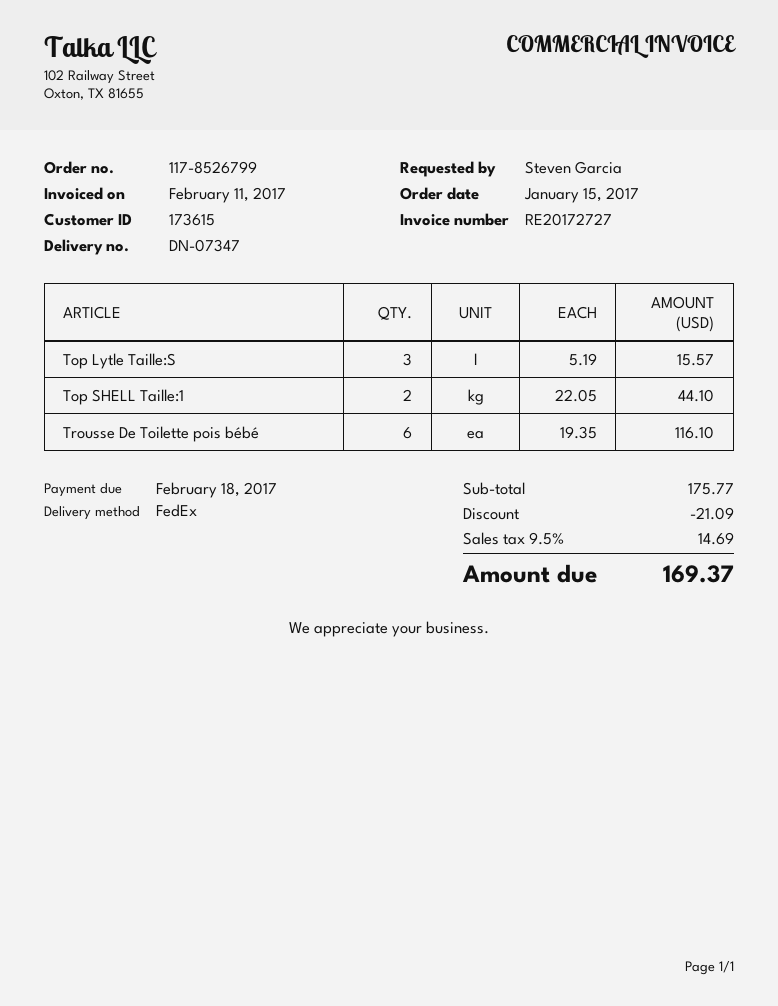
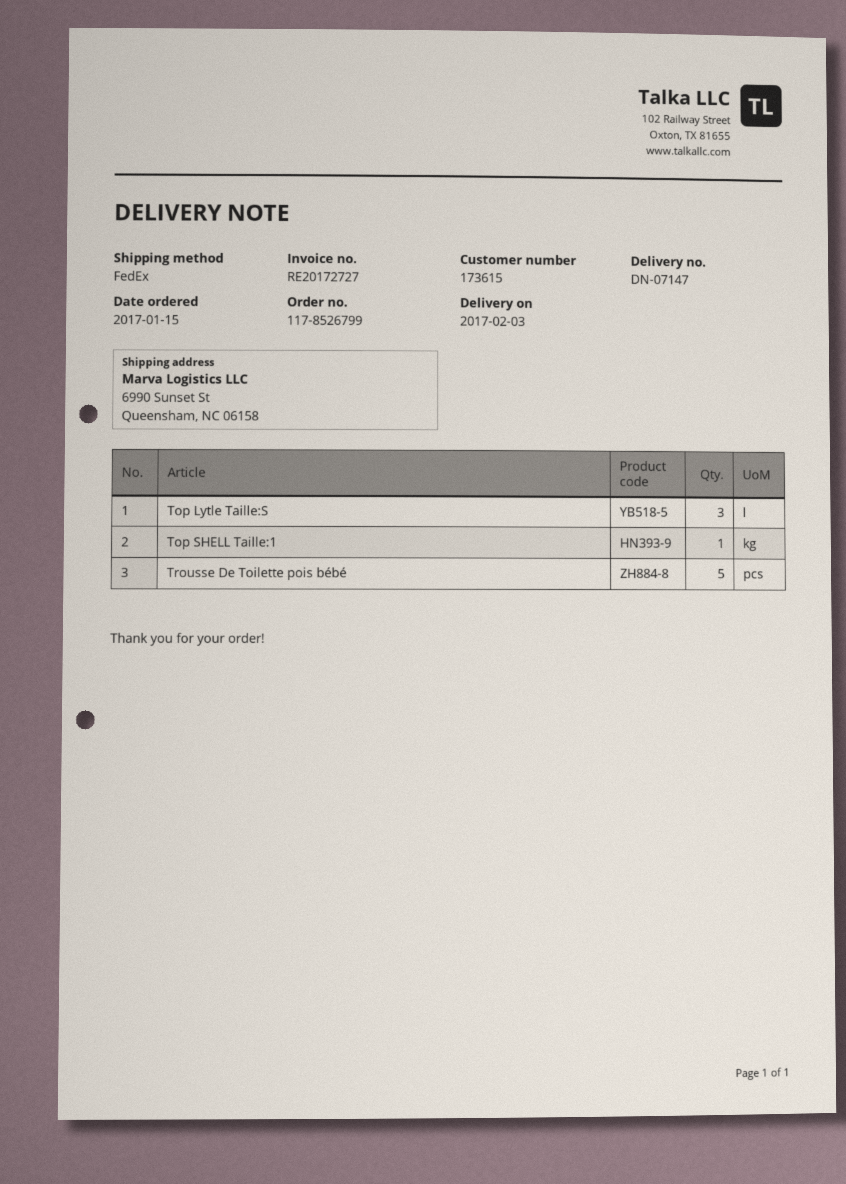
delivery note number: DN-07347 -> DN-07147
Top SHELL Taille:1: 2 -> 1
Trousse De Toilette pois bébé: 6 -> 5

